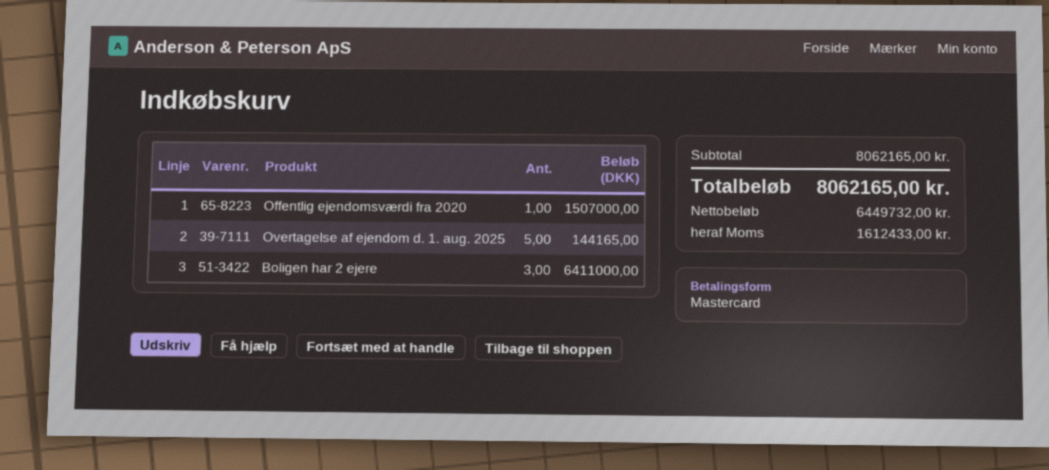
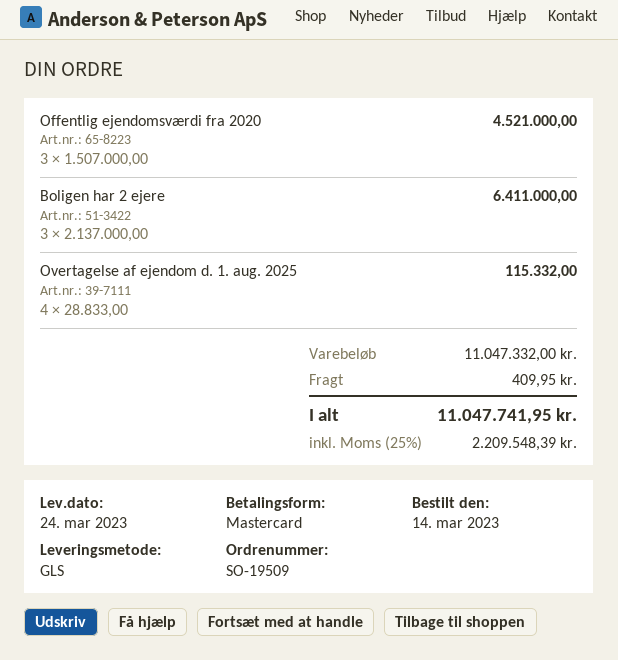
Offentlig ejendomsværdi fra 2020: 1 for 1507000.00 -> 3 for 4521000.00
Overtagelse af ejendom d. 1. aug. 2025: 5 for 144165.00 -> 4 for 115332.00
subtotal: 8062165.00 -> 11047332.00
shipping: none -> 409.95
tax: 1612433.00 -> 2209548.39
total: 8062165.00 -> 11047741.95

